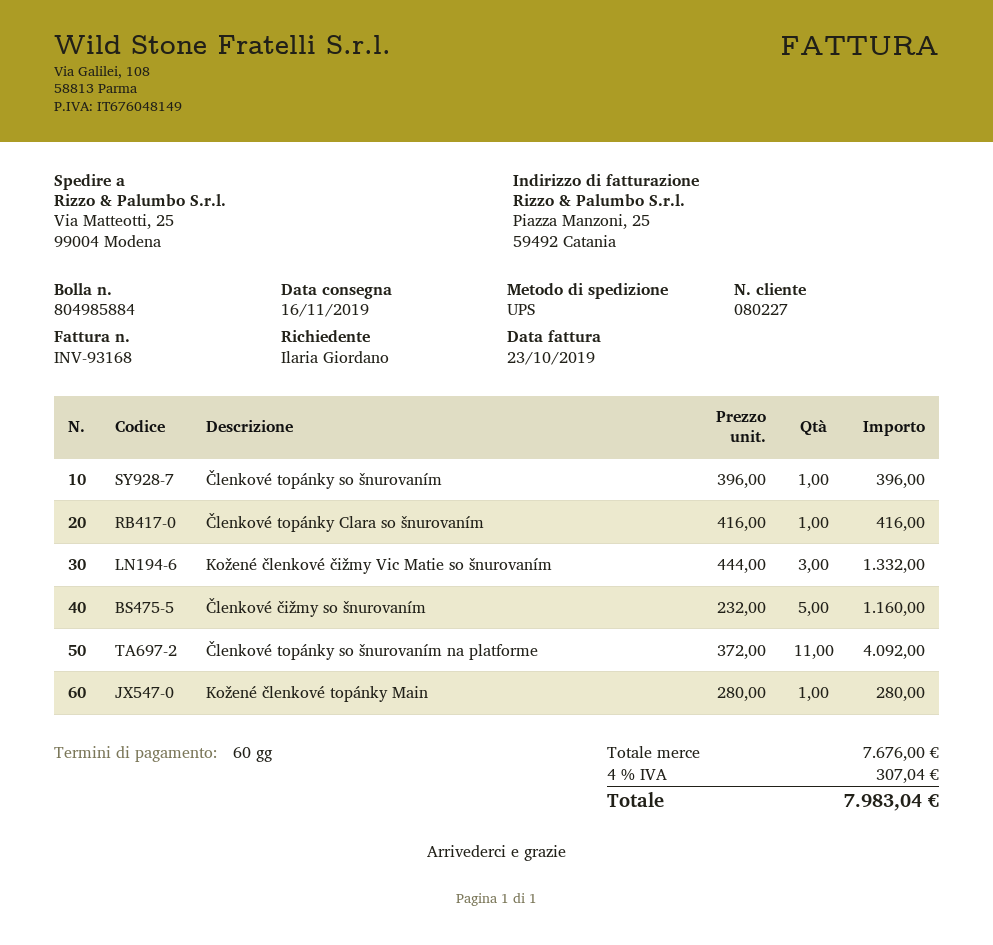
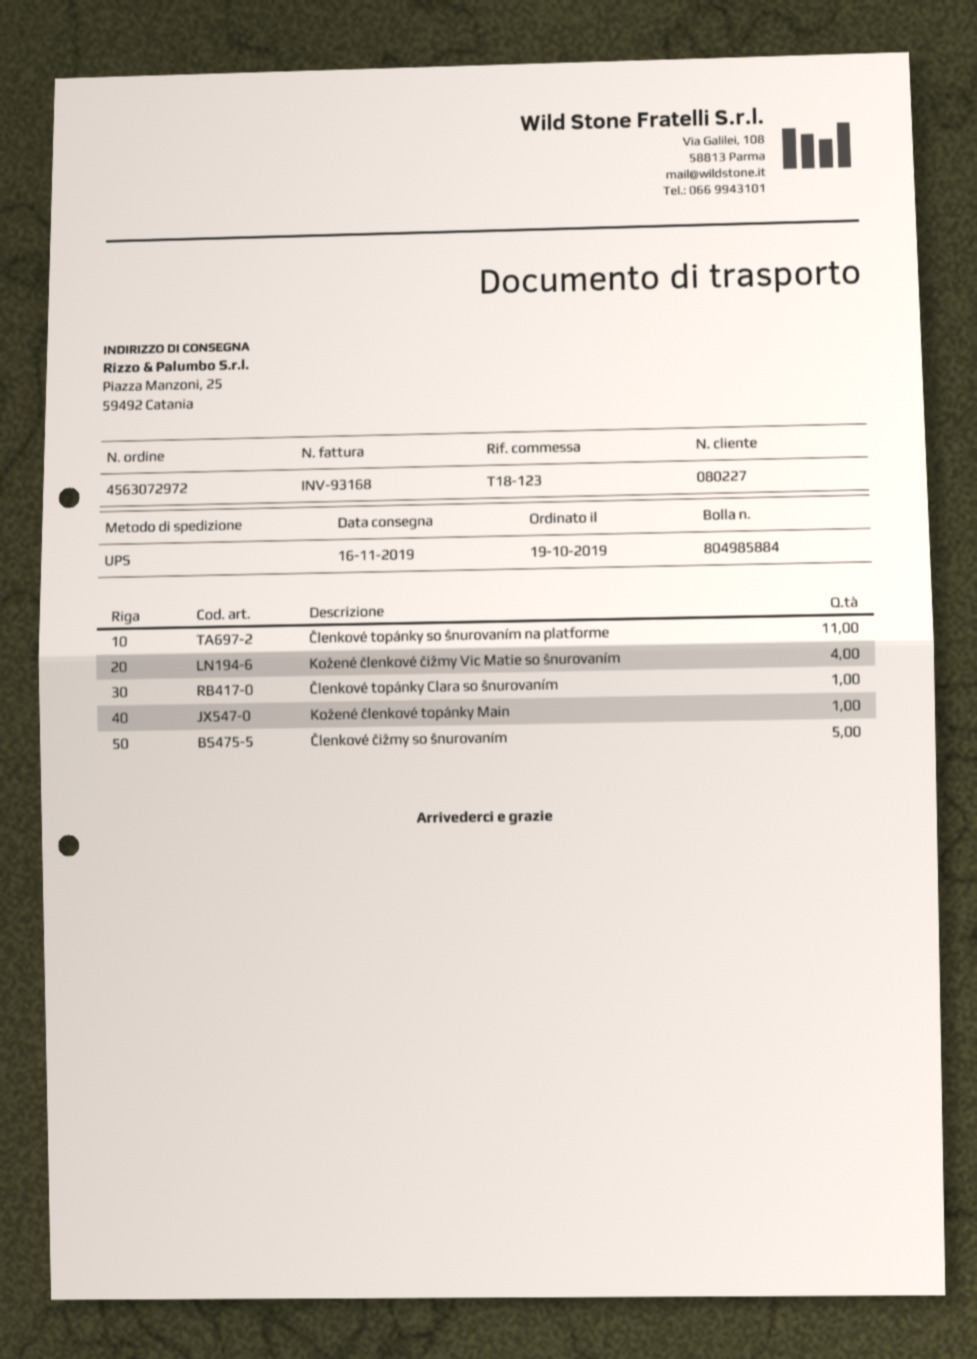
ship to: Via Matteotti, 25, 99004 Modena -> Piazza Manzoni, 25, 59492 Catania
Členkové topánky so šnurovaním: 1 -> none
Kožené členkové čižmy Vic Matie so šnurovaním: 3 -> 4

